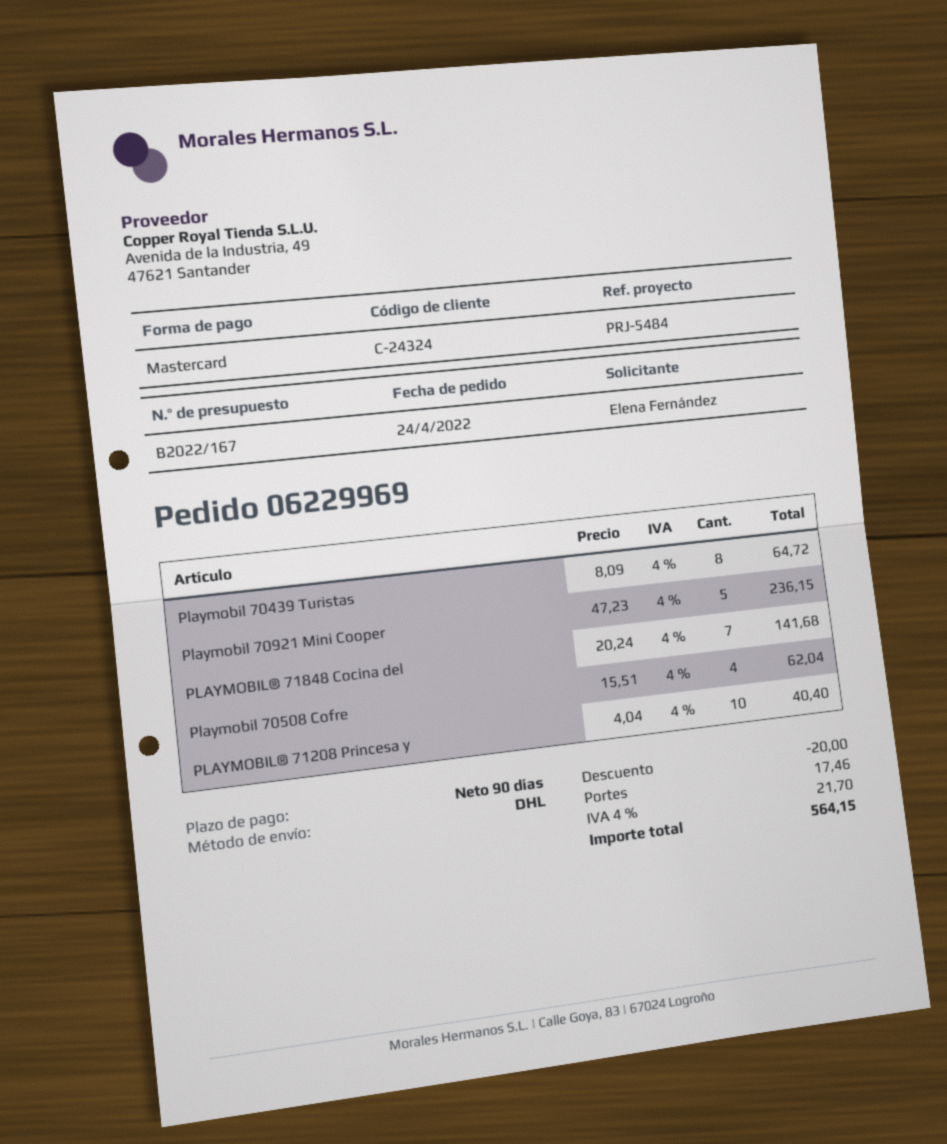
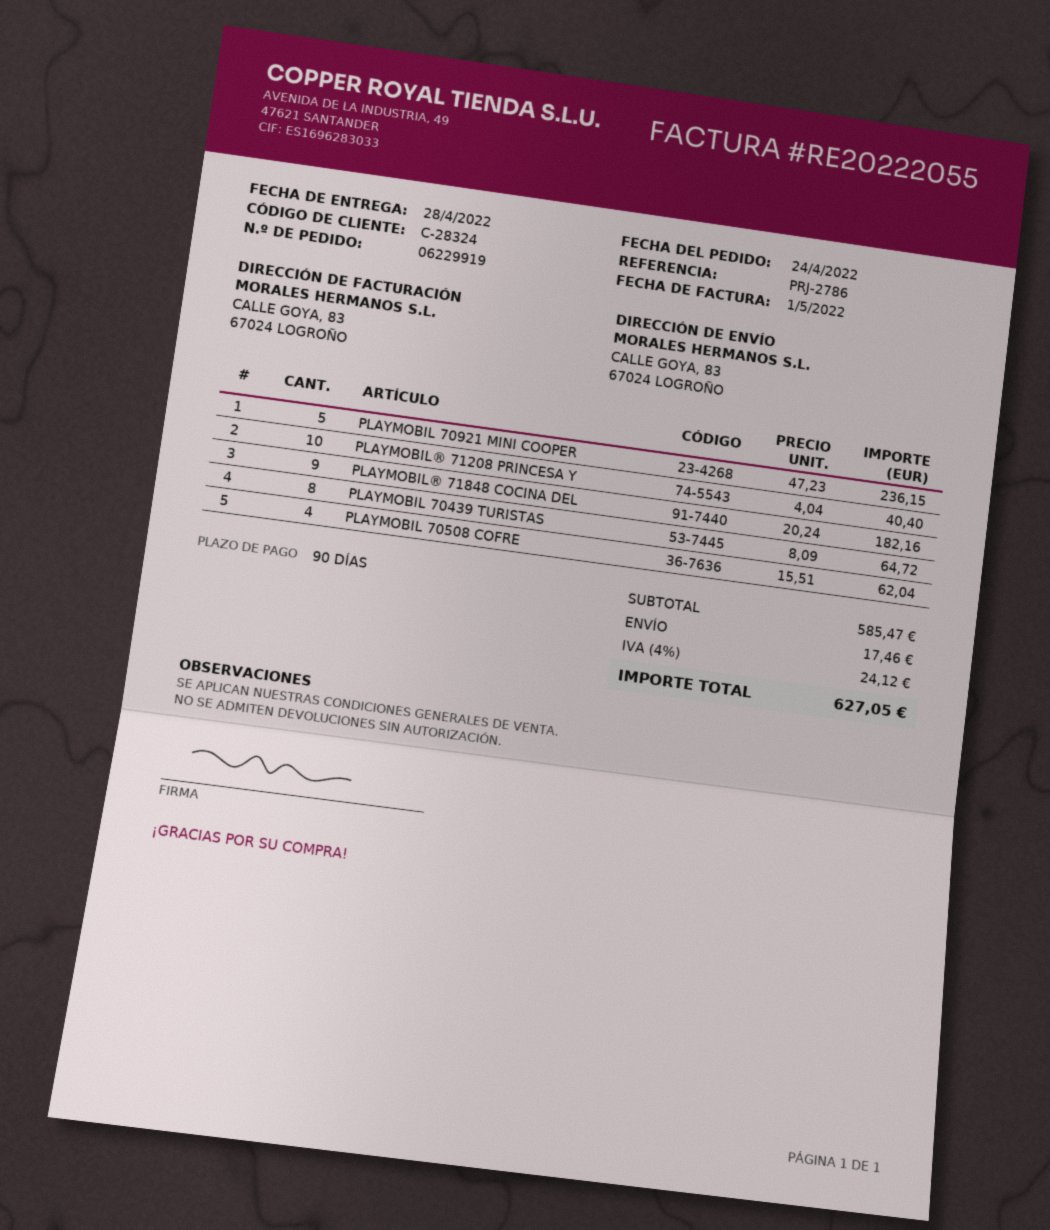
order number: 06229969 -> 06229919
customer number: C-24324 -> C-28324
reference: PRJ-5484 -> PRJ-2786
PLAYMOBIL® 71848 Cocina del: 7 x 20.24 = 141.68 -> 9 x 20.24 = 182.16
discount: 20.00 -> none
tax: 4% = 21.70 -> 4% = 24.12
total: 564.15 -> 627.05

